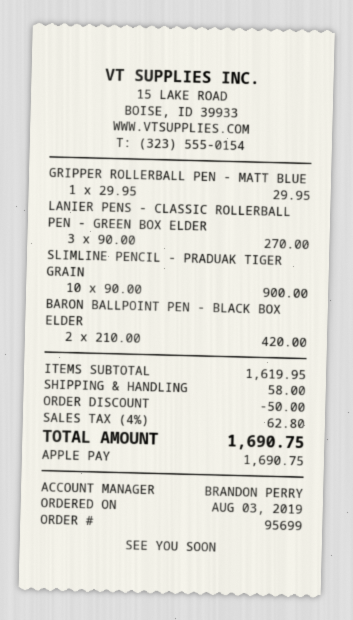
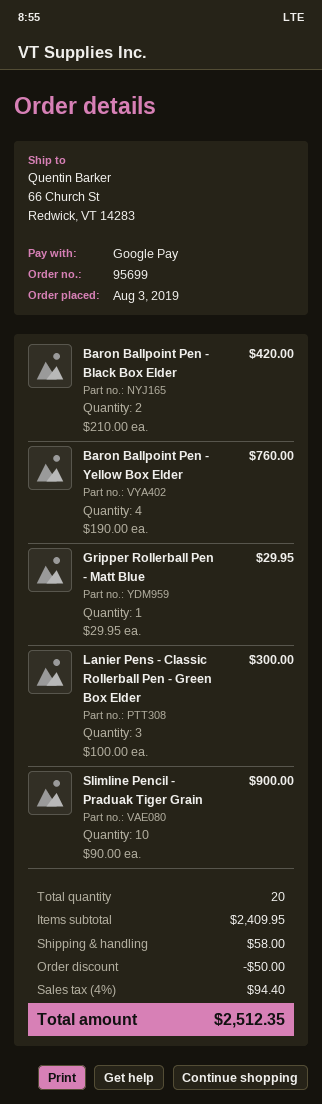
payment method: Apple Pay -> Google Pay
LANIER PENS - CLASSIC ROLLERBALL PEN - GREEN BOX ELDER: 3 x 90.00 = 270.00 -> 3 x 100.00 = 300.00
Baron Ballpoint Pen - Yellow Box Elder: none -> 4 x 190.00 = 760.00
subtotal: 1619.95 -> 2409.95
tax: 4% = 62.80 -> 4% = 94.40
total: 1690.75 -> 2512.35

